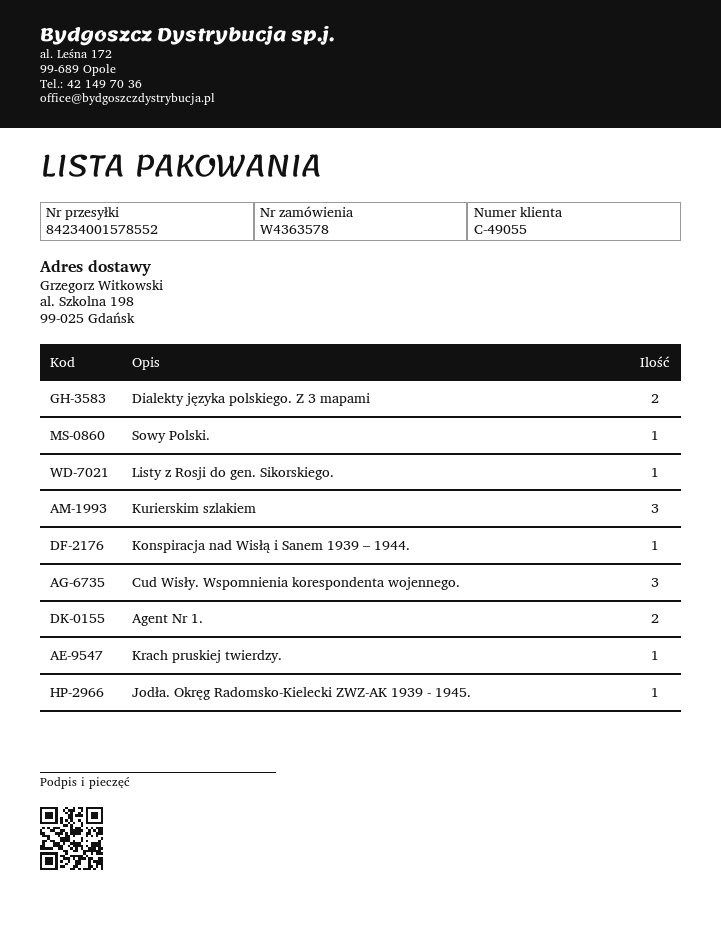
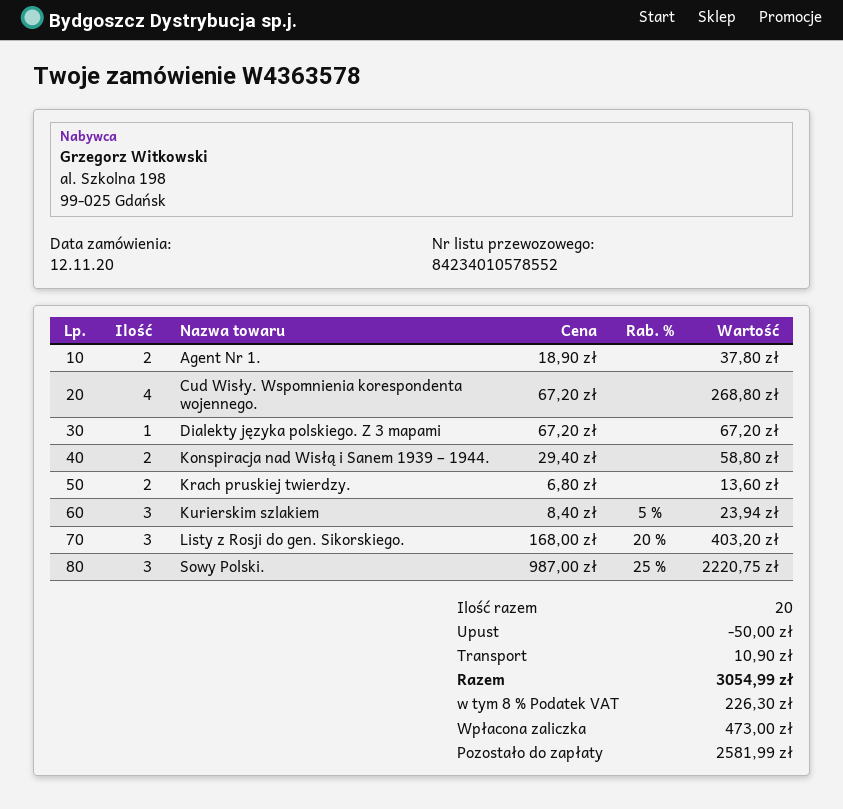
tracking number: 84234001578552 -> 84234010578552
Dialekty języka polskiego. Z 3 mapami: 2 -> 1
Sowy Polski.: 1 -> 3
Listy z Rosji do gen. Sikorskiego.: 1 -> 3
Konspiracja nad Wisłą i Sanem 1939 – 1944.: 1 -> 2
Cud Wisły. Wspomnienia korespondenta wojennego.: 3 -> 4
Krach pruskiej twierdzy.: 1 -> 2
Jodła. Okręg Radomsko-Kielecki ZWZ-AK 1939 - 1945.: 1 -> none

